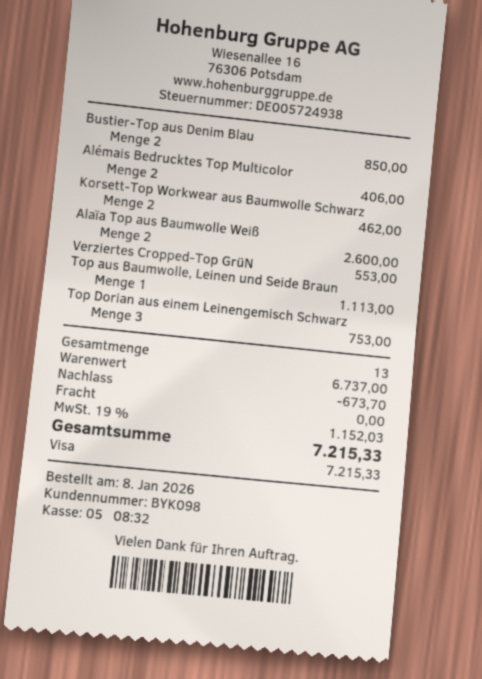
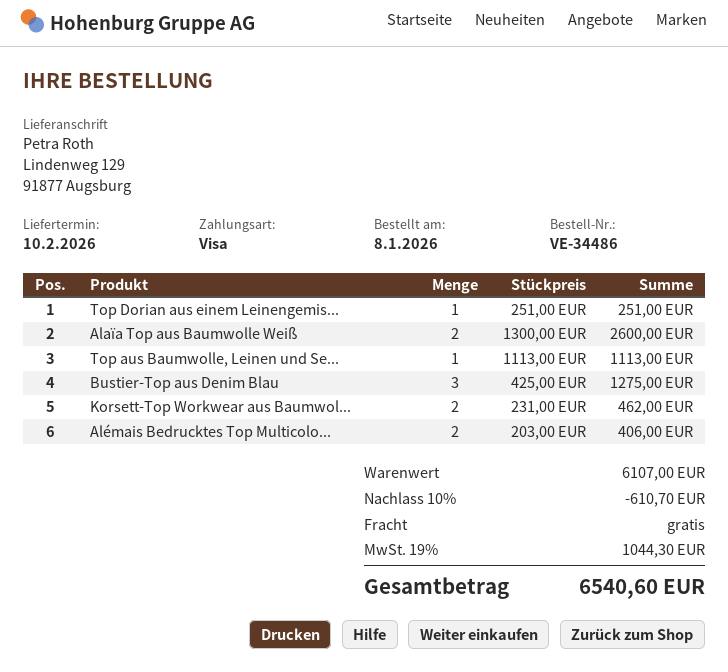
Bustier-Top aus Denim Blau: 2 for 850.00 -> 3 for 1275.00
Verziertes Cropped-Top GrüN: 1 for 553.00 -> none
Top Dorian aus einem Leinengemisch Schwarz: 3 for 753.00 -> 1 for 251.00
subtotal: 6737.00 -> 6107.00
discount: 673.70 -> 610.70
tax: 19% = 1152.03 -> 19% = 1044.30
total: 7215.33 -> 6540.60

